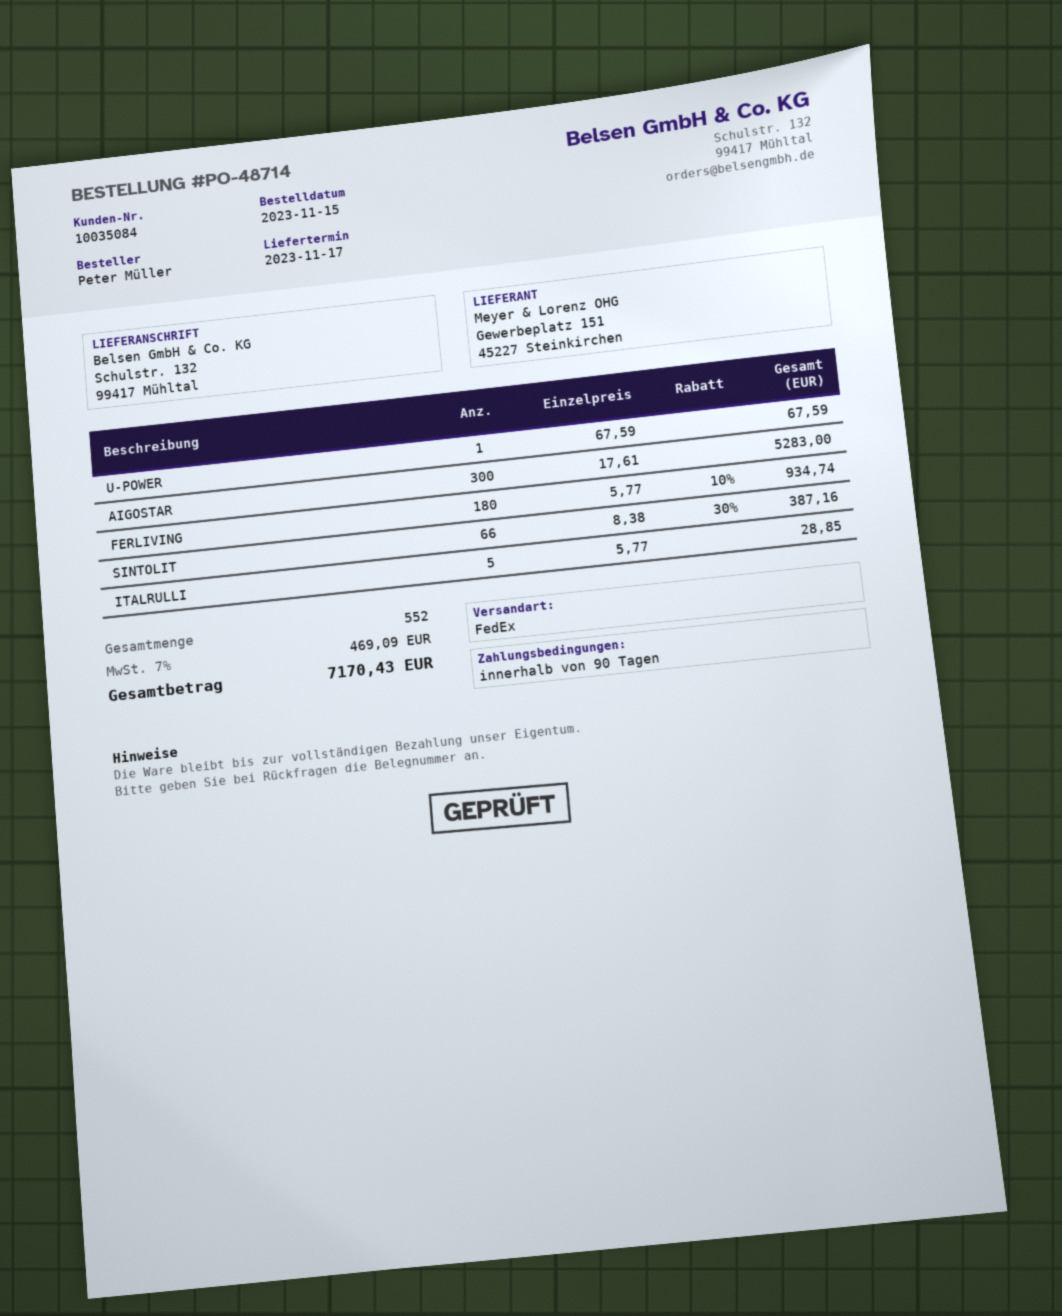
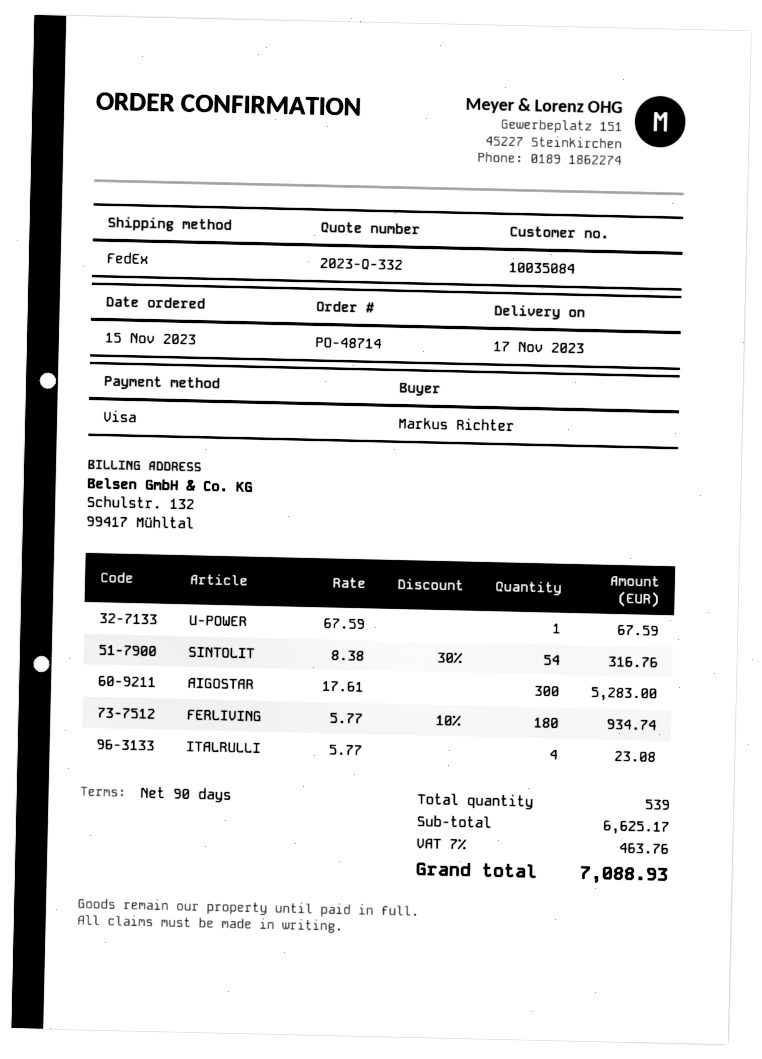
ordered by: Peter Müller -> Markus Richter
SINTOLIT: 66 x 8.38 - 30% = 387.16 -> 54 x 8.38 - 30% = 316.76
ITALRULLI: 5 x 5.77 = 28.85 -> 4 x 5.77 = 23.08
total quantity: 552 -> 539
tax: 7% = 469.09 -> 7% = 463.76
total: 7170.43 -> 7088.93

